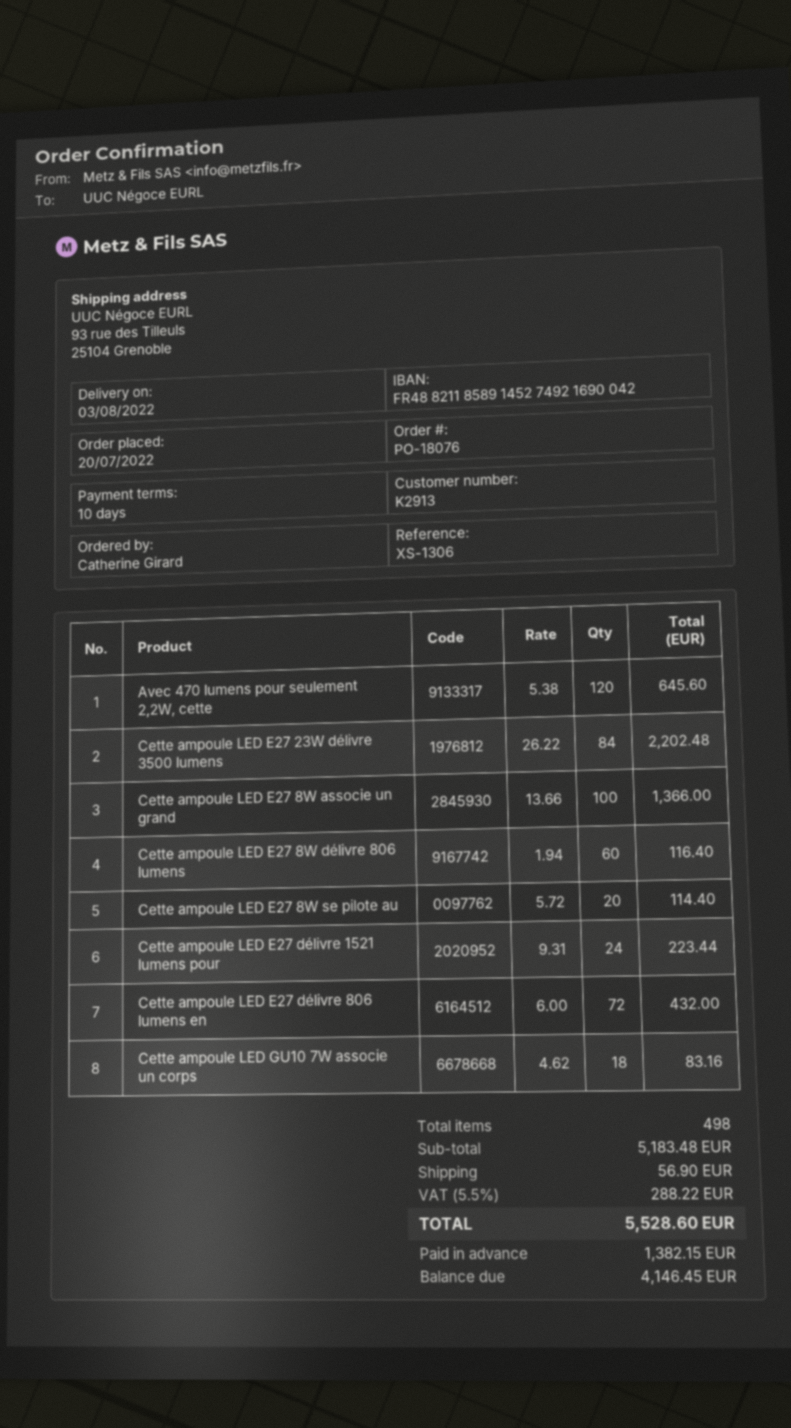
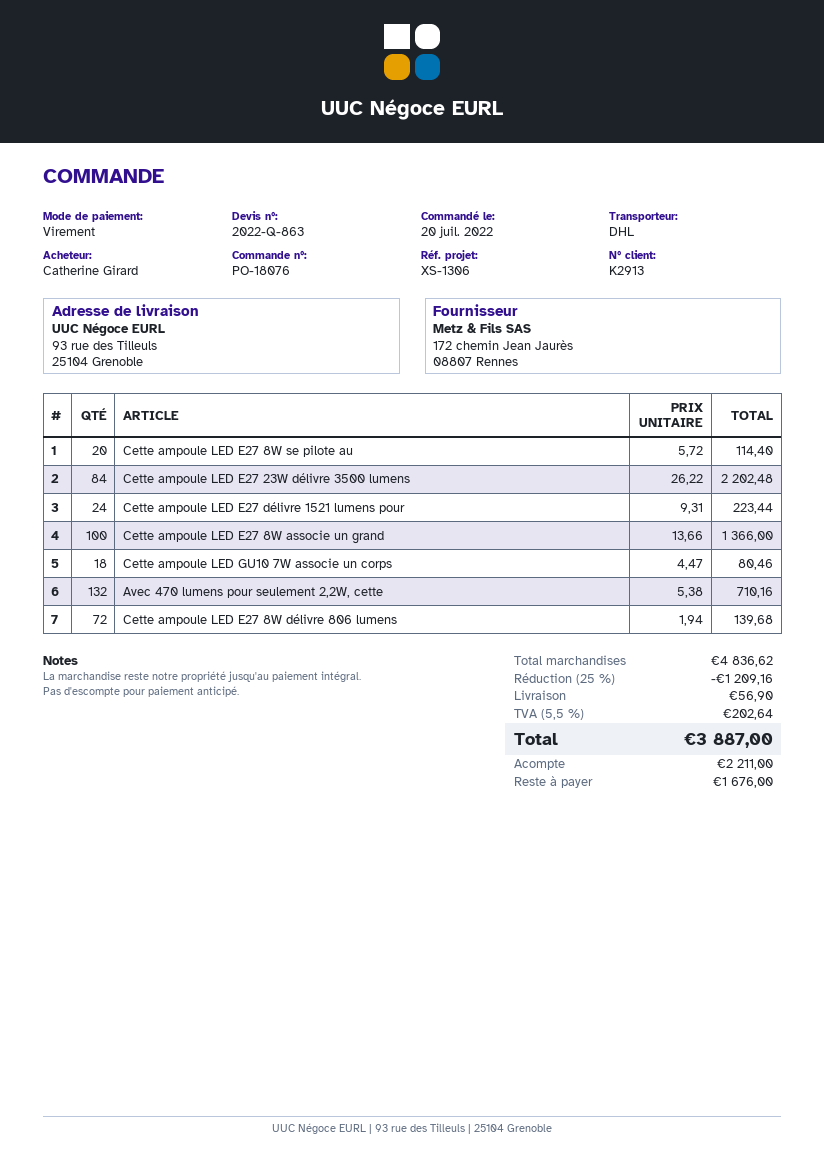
Avec 470 lumens pour seulement 2,2W, cette: 120 x 5.38 = 645.60 -> 132 x 5.38 = 710.16
Cette ampoule LED E27 8W délivre 806 lumens: 60 x 1.94 = 116.40 -> 72 x 1.94 = 139.68
Cette ampoule LED E27 délivre 806 lumens en: 72 x 6.00 = 432.00 -> none
Cette ampoule LED GU10 7W associe un corps: 18 x 4.62 = 83.16 -> 18 x 4.47 = 80.46
subtotal: 5183.48 -> 4836.62
discount: none -> 25% = 1209.16
tax: 5.5% = 288.22 -> 5.5% = 202.64
total: 5528.60 -> 3887.00
deposit: 1382.15 -> 2211.00
balance: 4146.45 -> 1676.00

